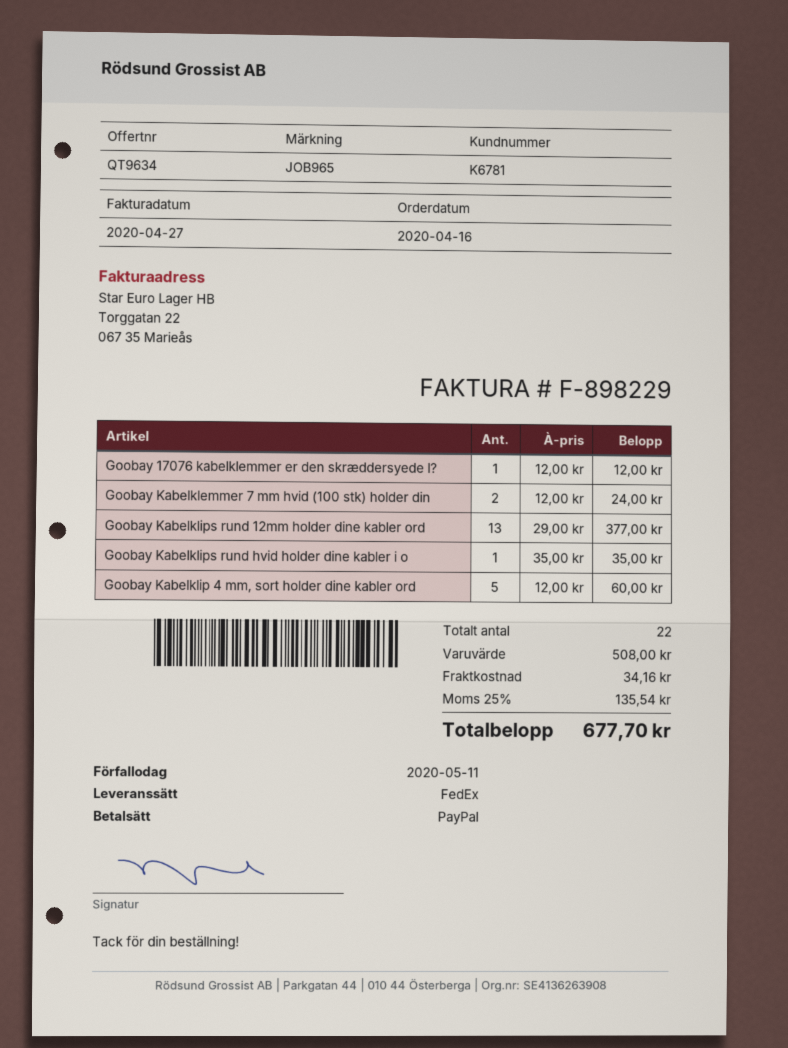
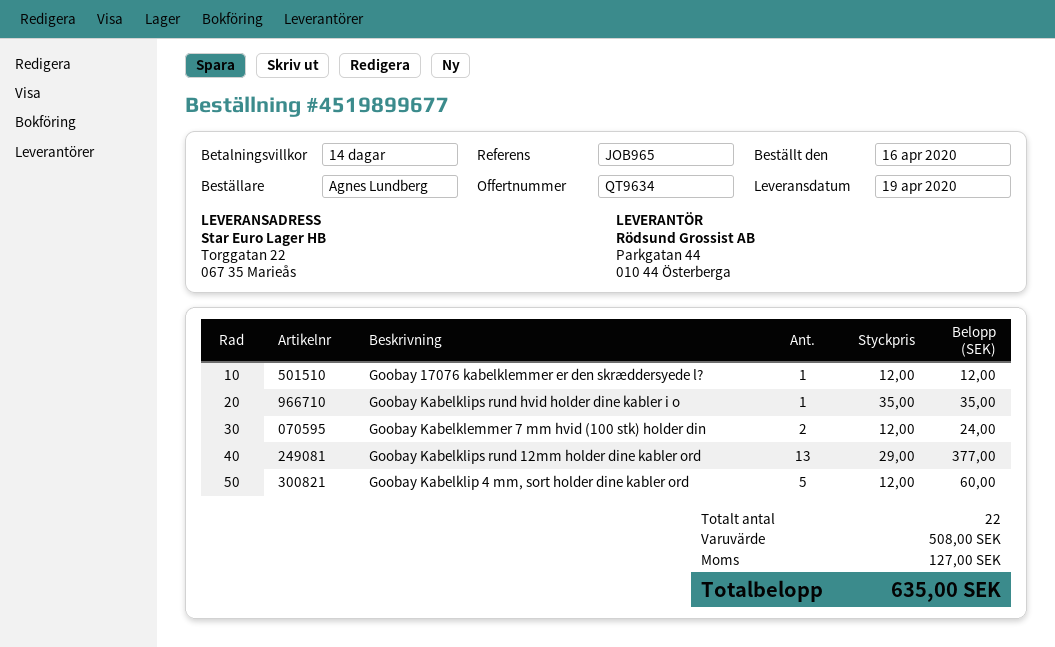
shipping: 34.16 -> none
tax: 135.54 -> 127.00
total: 677.70 -> 635.00

